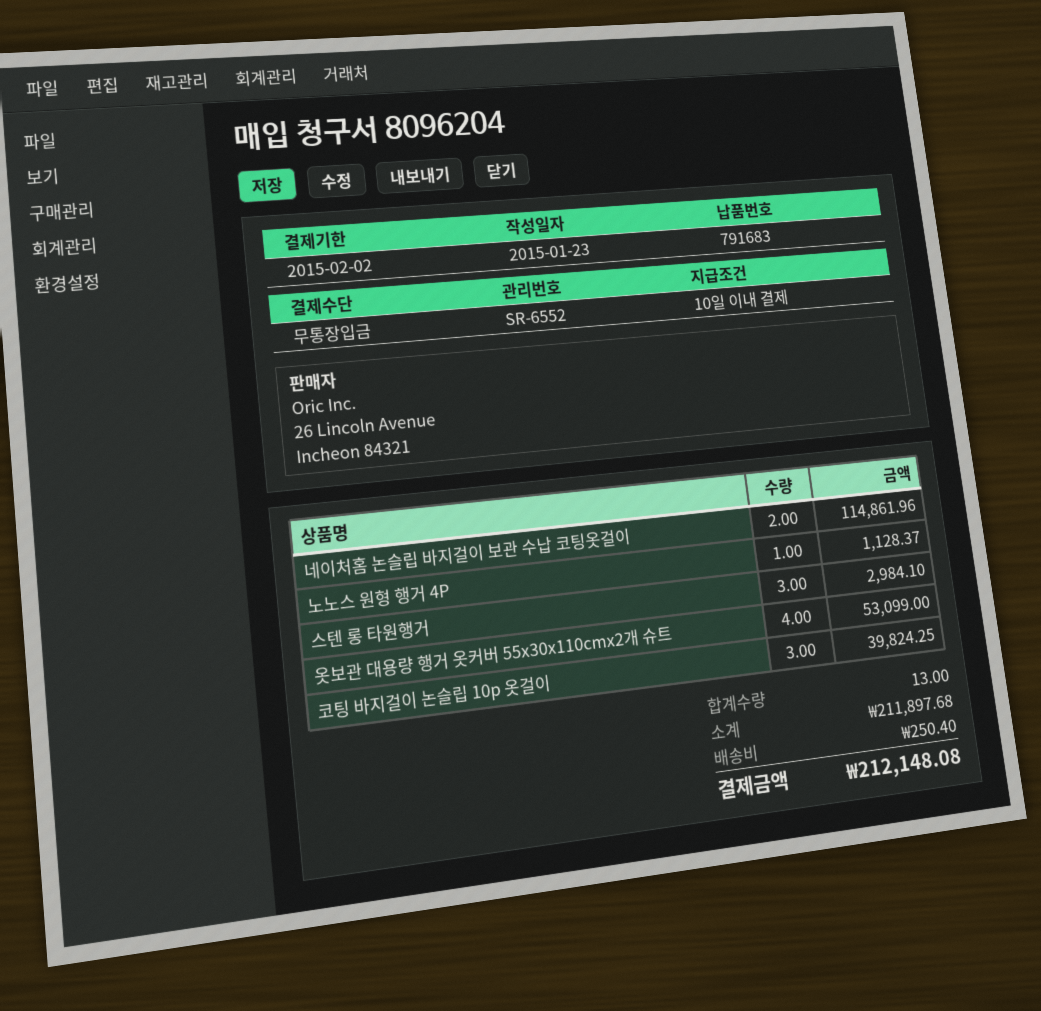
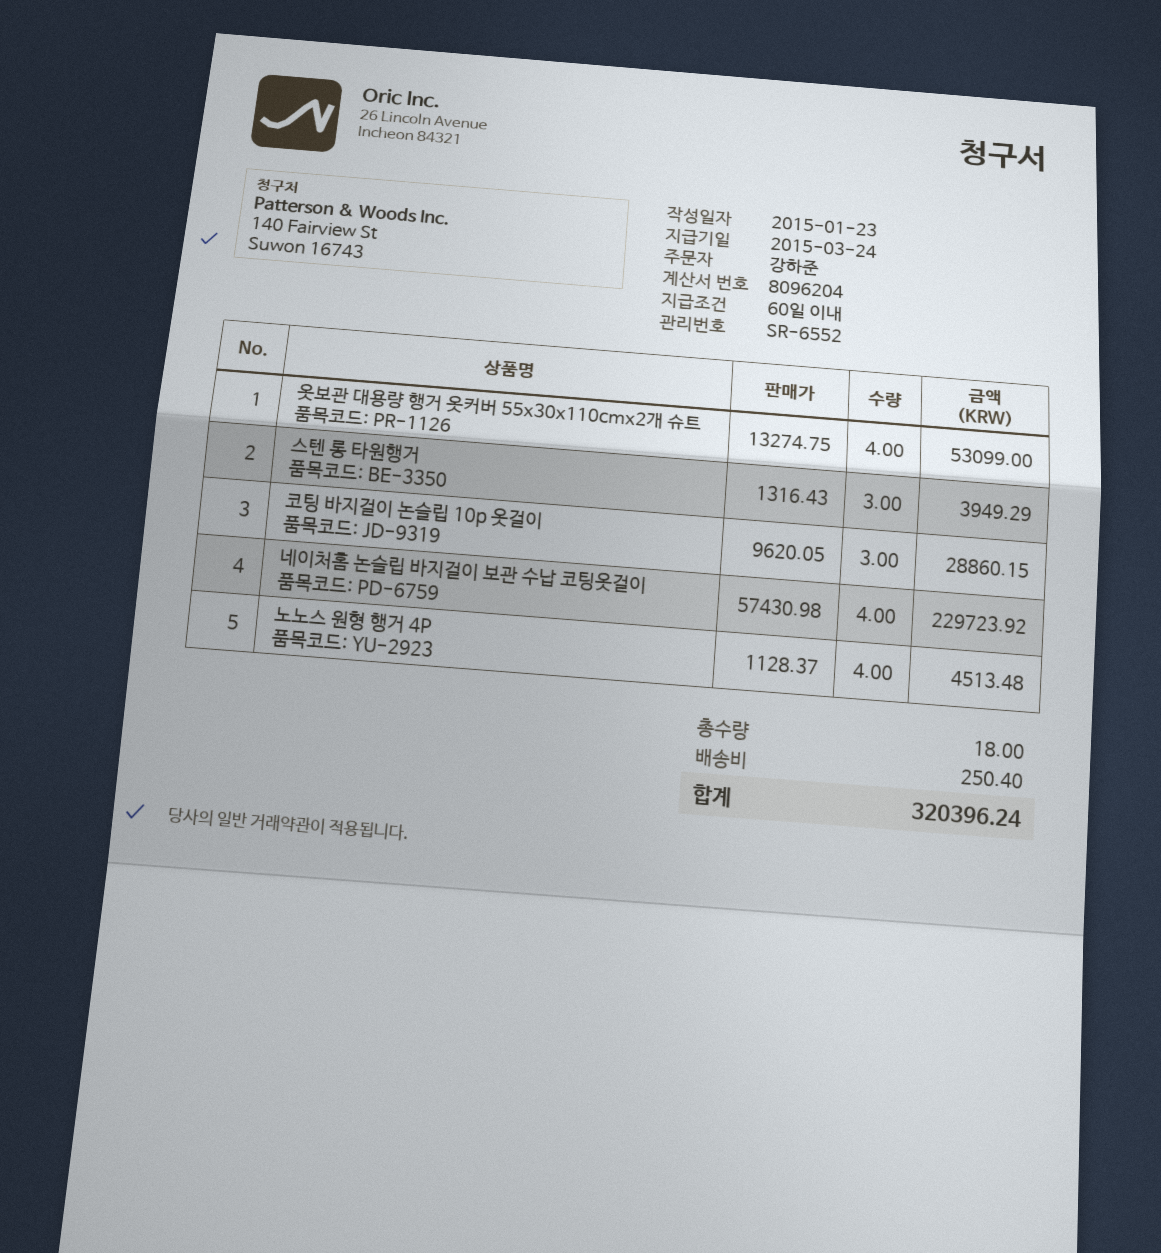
payment terms: 10 days -> 60 days
due date: 2015-02-02 -> 2015-03-24
네이처홈 논슬립 바지걸이 보관 수납 코팅옷걸이: 2 for 114861.96 -> 4 for 229723.92
노노스 원형 행거 4P: 1 for 1128.37 -> 4 for 4513.48
스텐 롱 타원행거: 3 for 2984.10 -> 3 for 3949.29
코팅 바지걸이 논슬립 10p 옷걸이: 3 for 39824.25 -> 3 for 28860.15
total quantity: 13 -> 18
total: 212148.08 -> 320396.24

